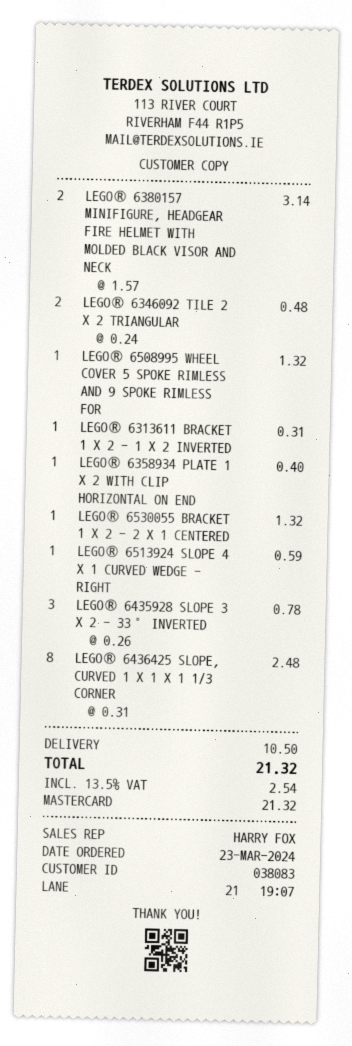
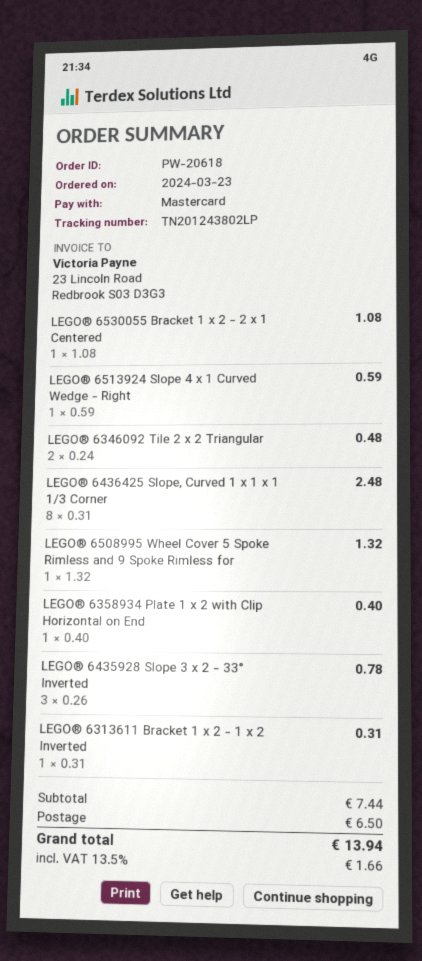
LEGO® 6380157 MINIFIGURE, HEADGEAR FIRE HELMET WITH MOLDED BLACK VISOR AND NECK: 2 x 1.57 = 3.14 -> none
LEGO® 6530055 BRACKET 1 X 2 - 2 X 1 CENTERED: 1 x 1.32 = 1.32 -> 1 x 1.08 = 1.08
shipping: 10.50 -> 6.50
tax: 13.5% = 2.54 -> 13.5% = 1.66
total: 21.32 -> 13.94

